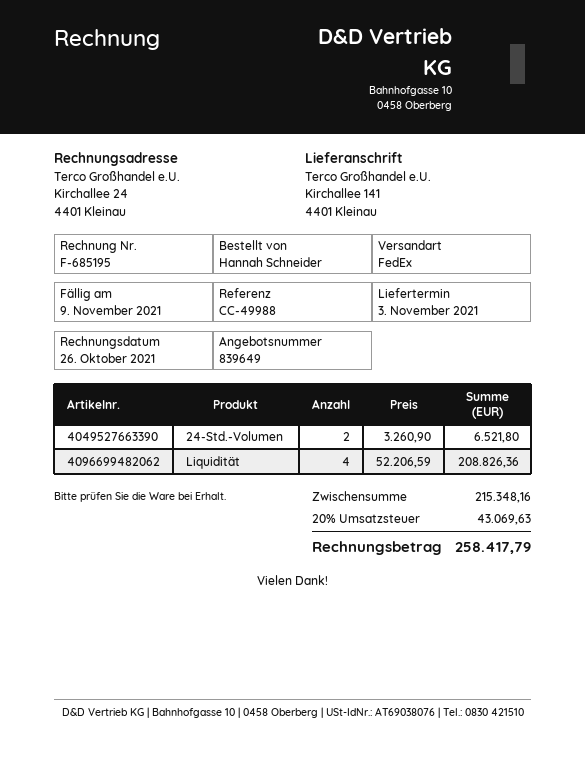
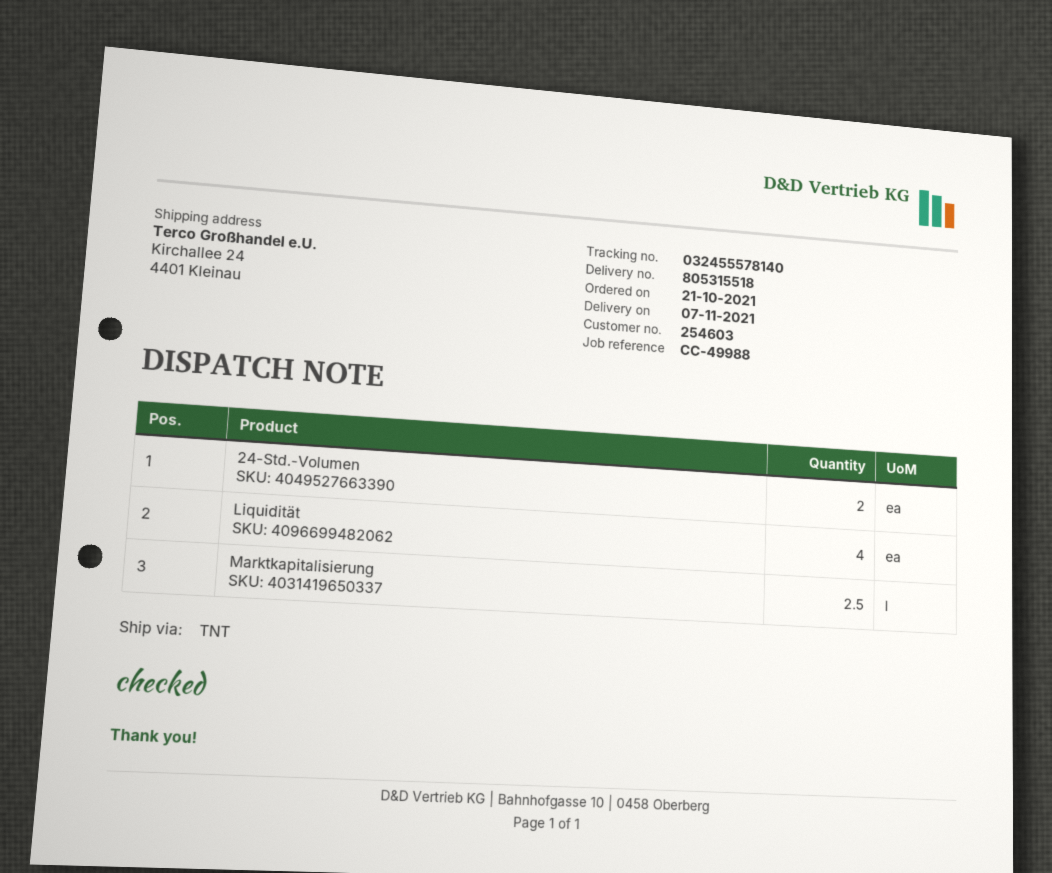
delivery date: 2021-11-03 -> 2021-11-07
shipping method: FedEx -> TNT
ship to: Kirchallee 141, 4401 Kleinau -> Kirchallee 24, 4401 Kleinau
Marktkapitalisierung: none -> 2.5

